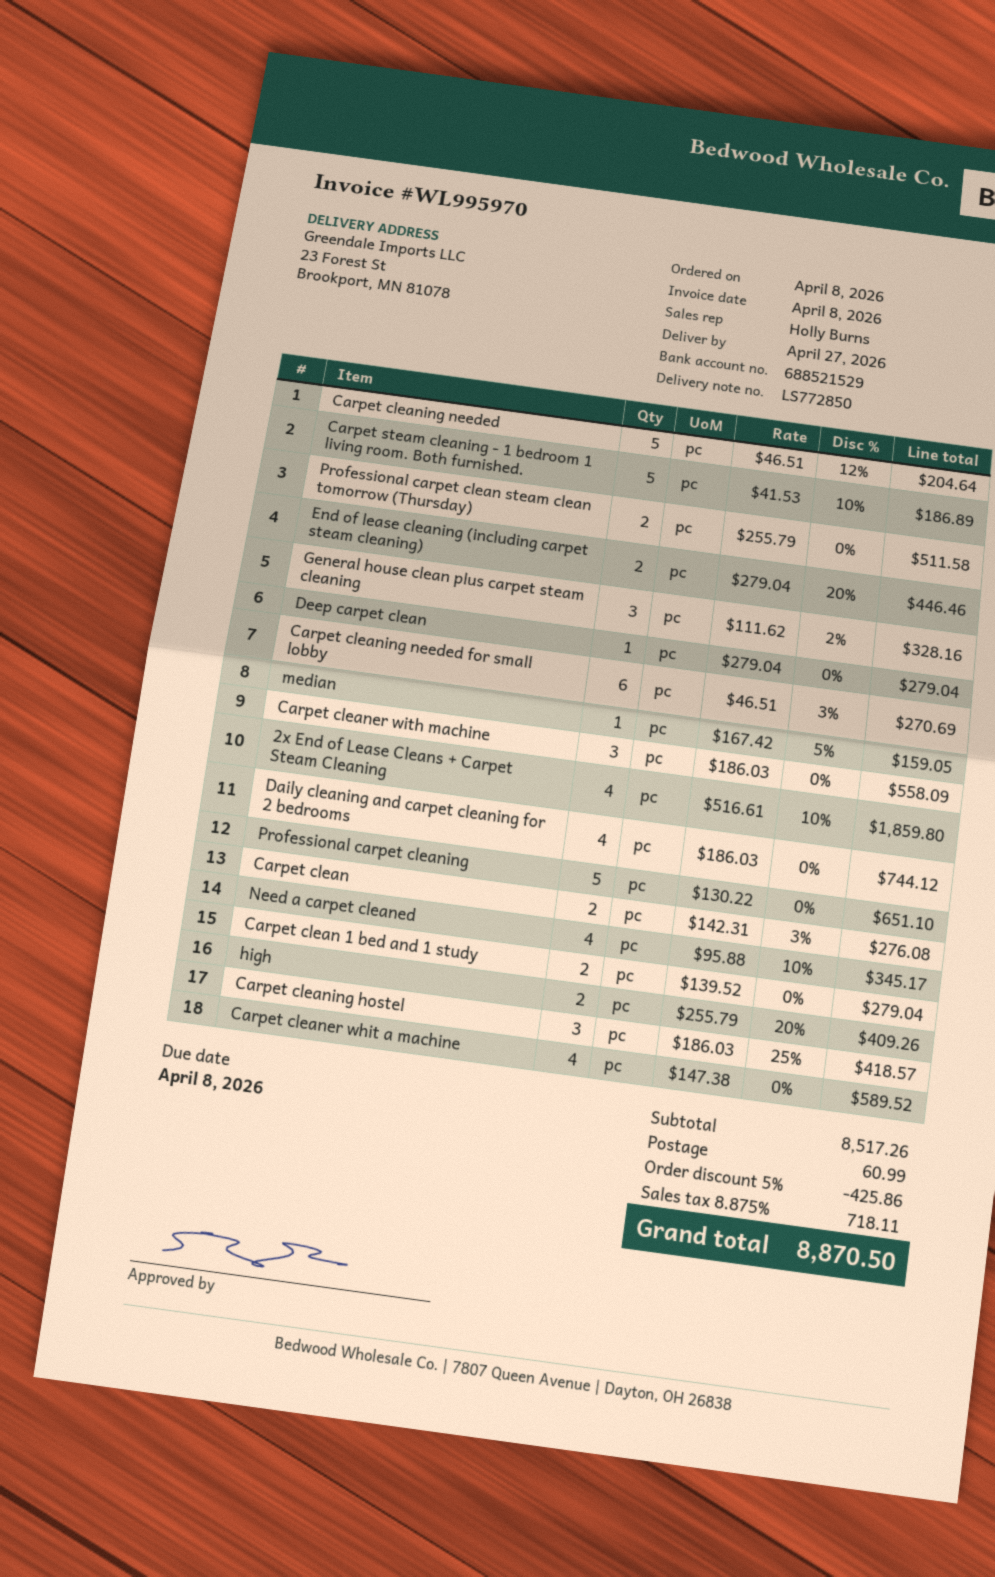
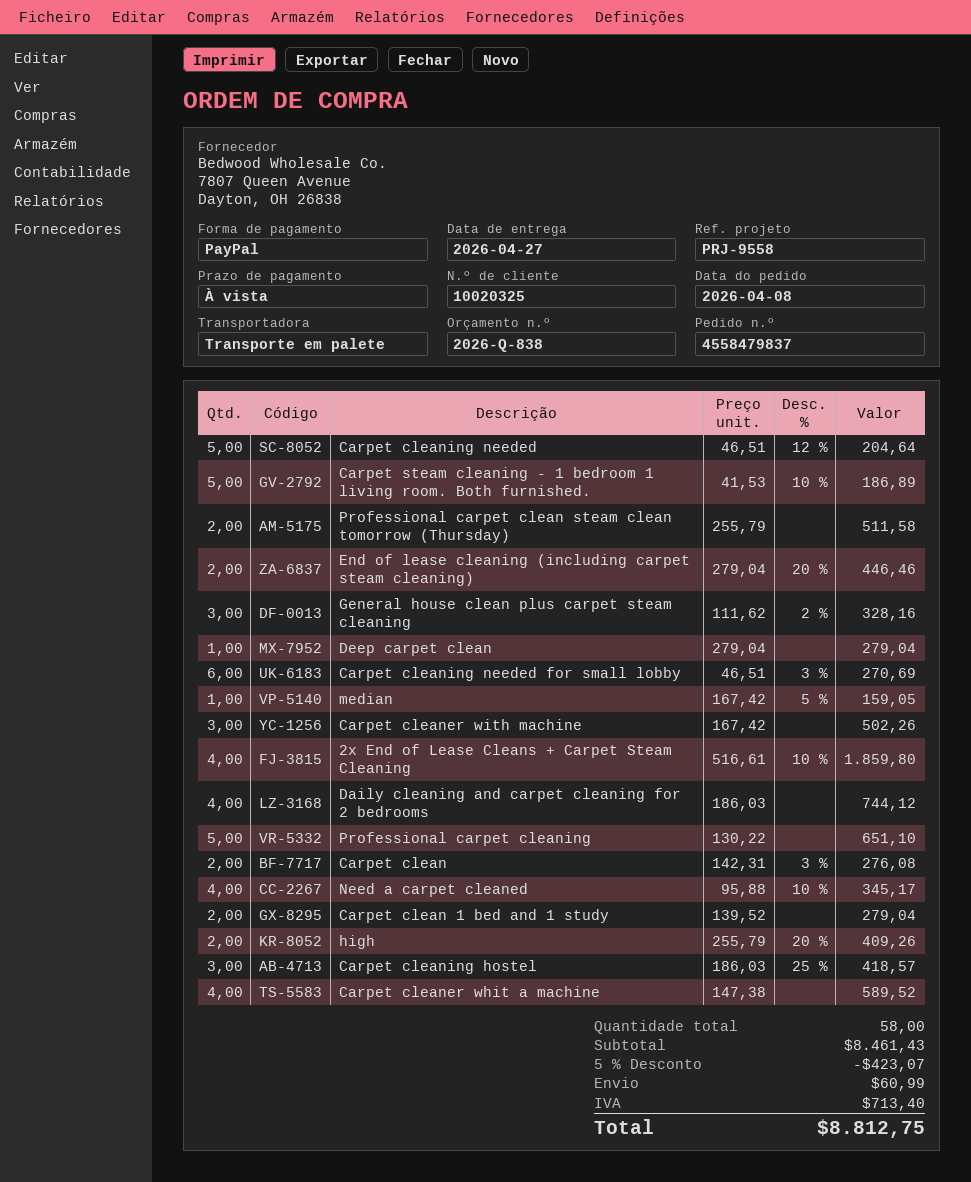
Carpet cleaner with machine: 3 x 186.03 = 558.09 -> 3 x 167.42 = 502.26
subtotal: 8517.26 -> 8461.43
discount: 5% = 425.86 -> 5% = 423.07
tax: 718.11 -> 713.40
total: 8870.50 -> 8812.75

